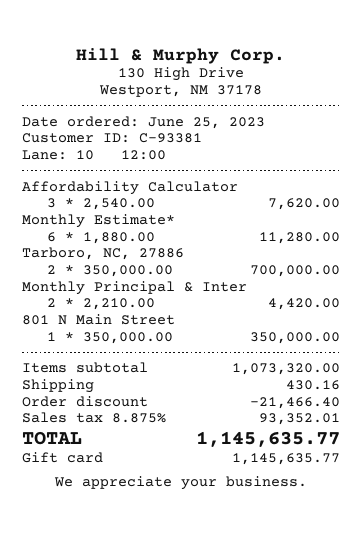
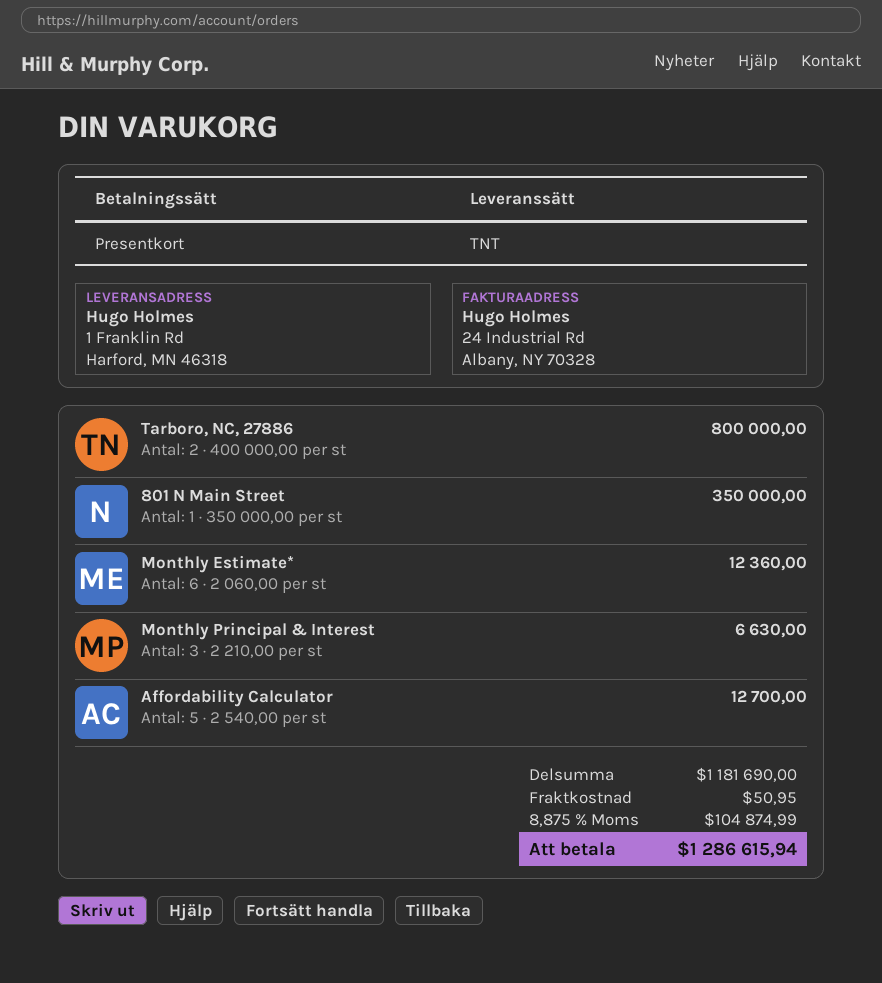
Affordability Calculator: 3 x 2540.00 = 7620.00 -> 5 x 2540.00 = 12700.00
Monthly Estimate*: 6 x 1880.00 = 11280.00 -> 6 x 2060.00 = 12360.00
Tarboro, NC, 27886: 2 x 350000.00 = 700000.00 -> 2 x 400000.00 = 800000.00
Monthly Principal & Inter: 2 x 2210.00 = 4420.00 -> 3 x 2210.00 = 6630.00
subtotal: 1073320.00 -> 1181690.00
discount: 21466.40 -> none
shipping: 430.16 -> 50.95
tax: 8.875% = 93352.01 -> 8.875% = 104874.99
total: 1145635.77 -> 1286615.94

